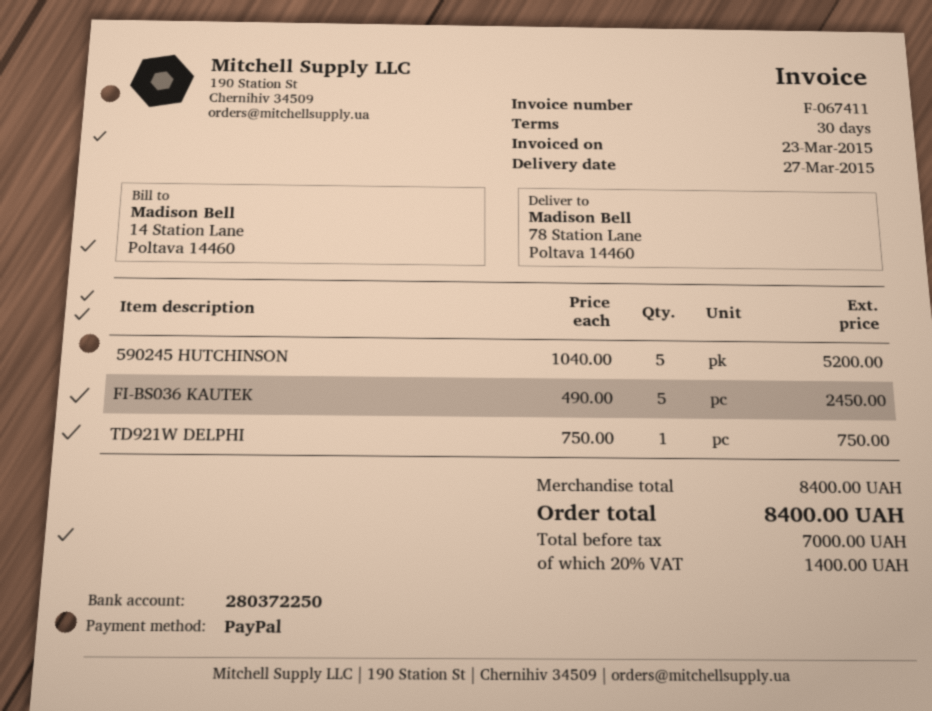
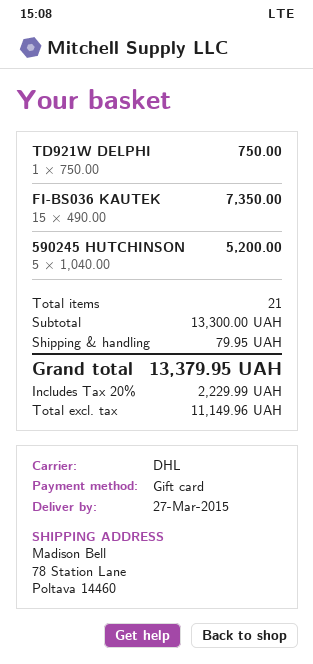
payment method: PayPal -> gift card
FI-BS036 KAUTEK: 5 x 490.00 = 2450.00 -> 15 x 490.00 = 7350.00
subtotal: 8400.00 -> 13300.00
shipping: none -> 79.95
net: 7000.00 -> 11149.96
tax: 20% = 1400.00 -> 20% = 2229.99
total: 8400.00 -> 13379.95

